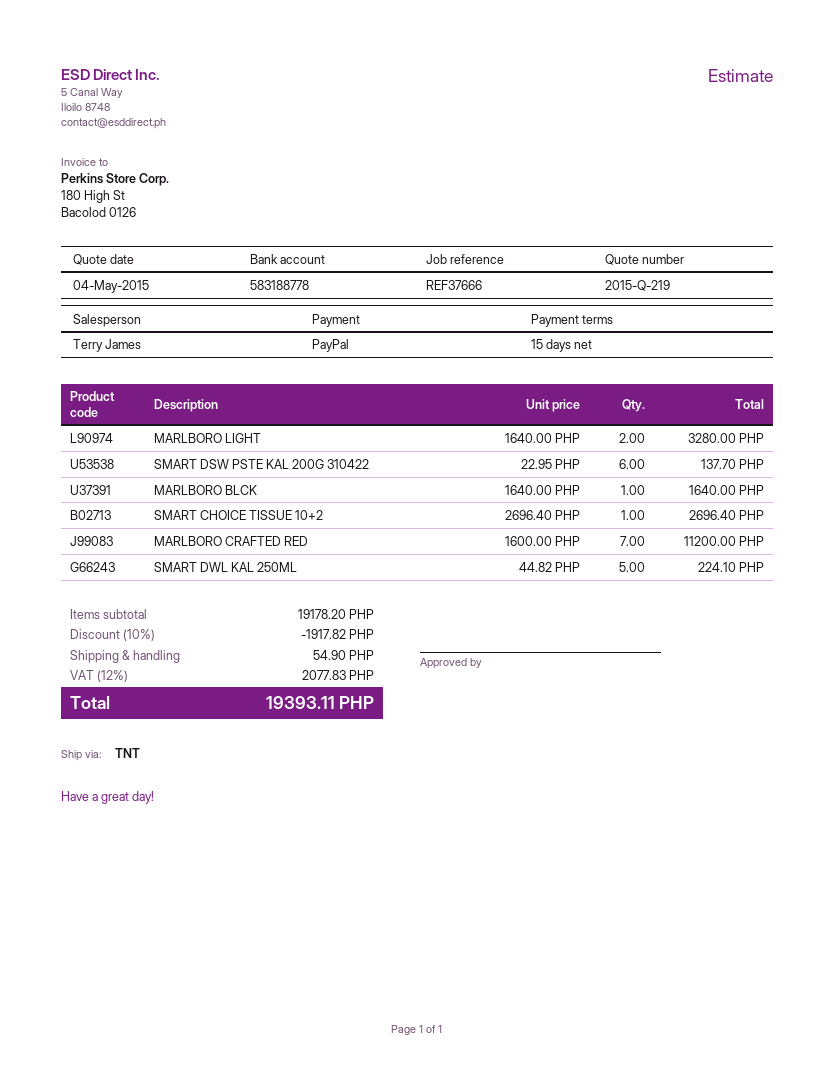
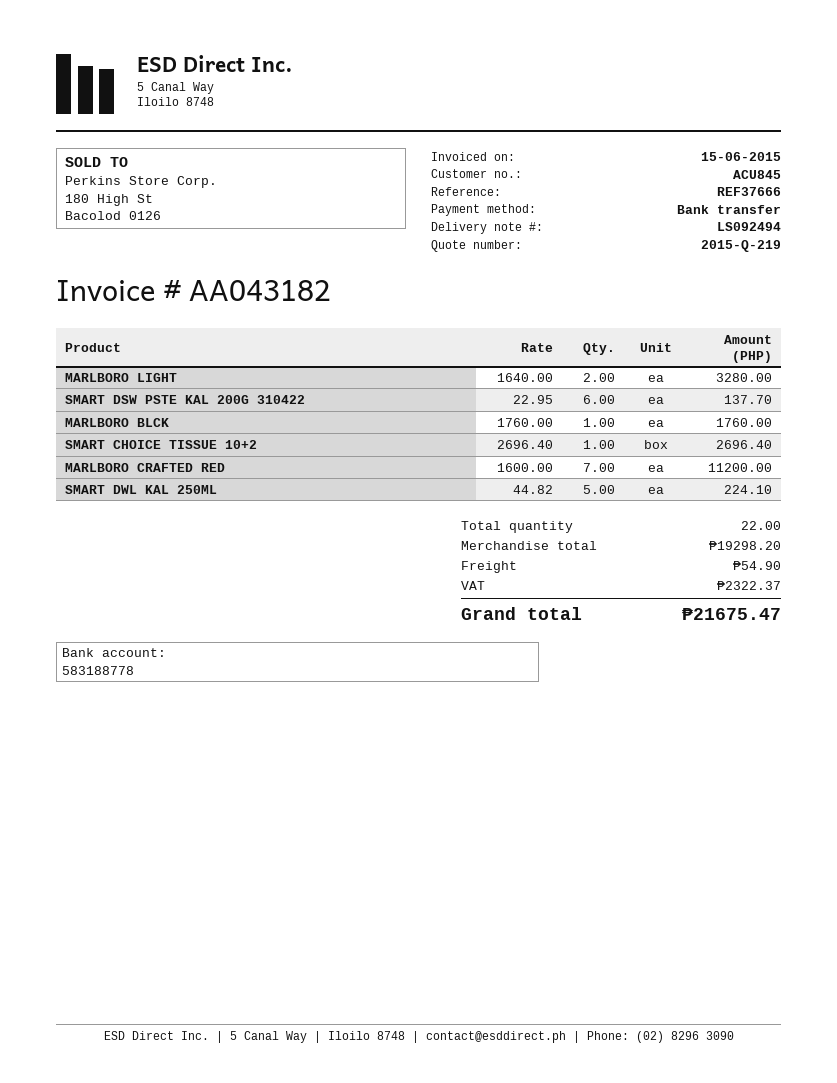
payment method: PayPal -> bank transfer
MARLBORO BLCK: 1 x 1640.00 = 1640.00 -> 1 x 1760.00 = 1760.00
subtotal: 19178.20 -> 19298.20
discount: 10% = 1917.82 -> none
tax: 2077.83 -> 2322.37
total: 19393.11 -> 21675.47

